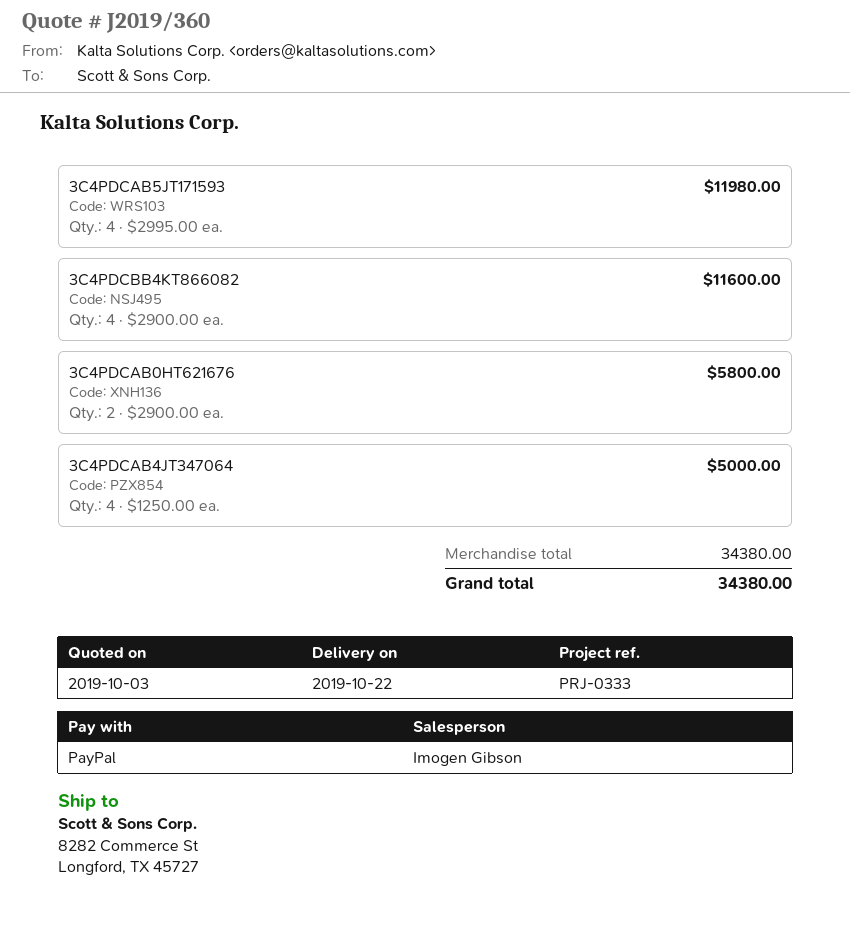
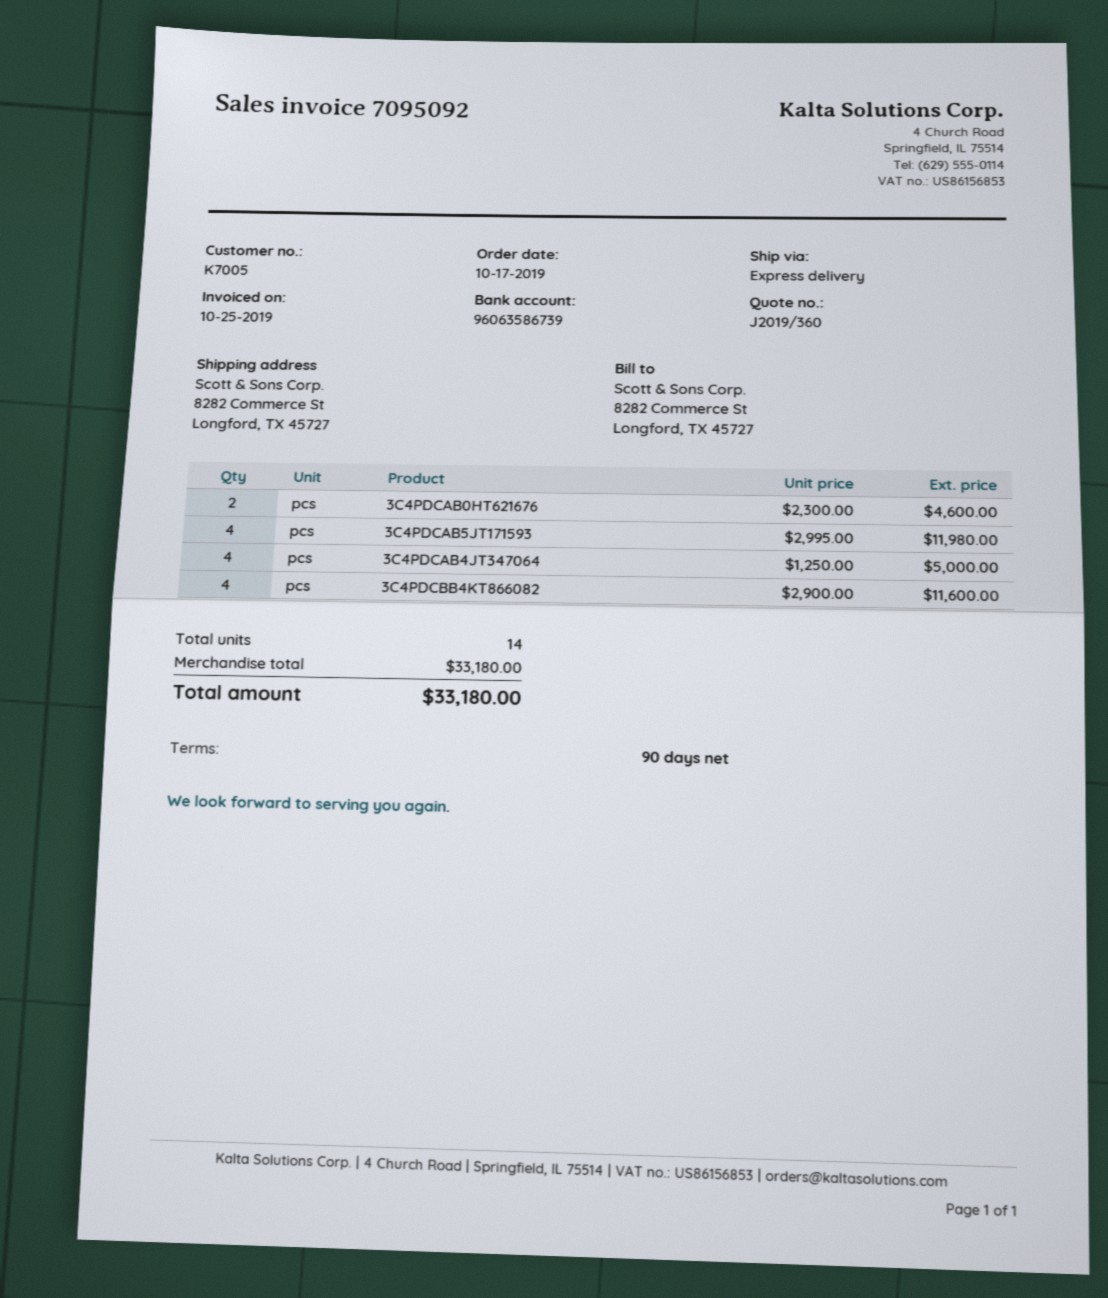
3C4PDCAB0HT621676: 2 x 2900.00 = 5800.00 -> 2 x 2300.00 = 4600.00
subtotal: 34380.00 -> 33180.00
total: 34380.00 -> 33180.00

